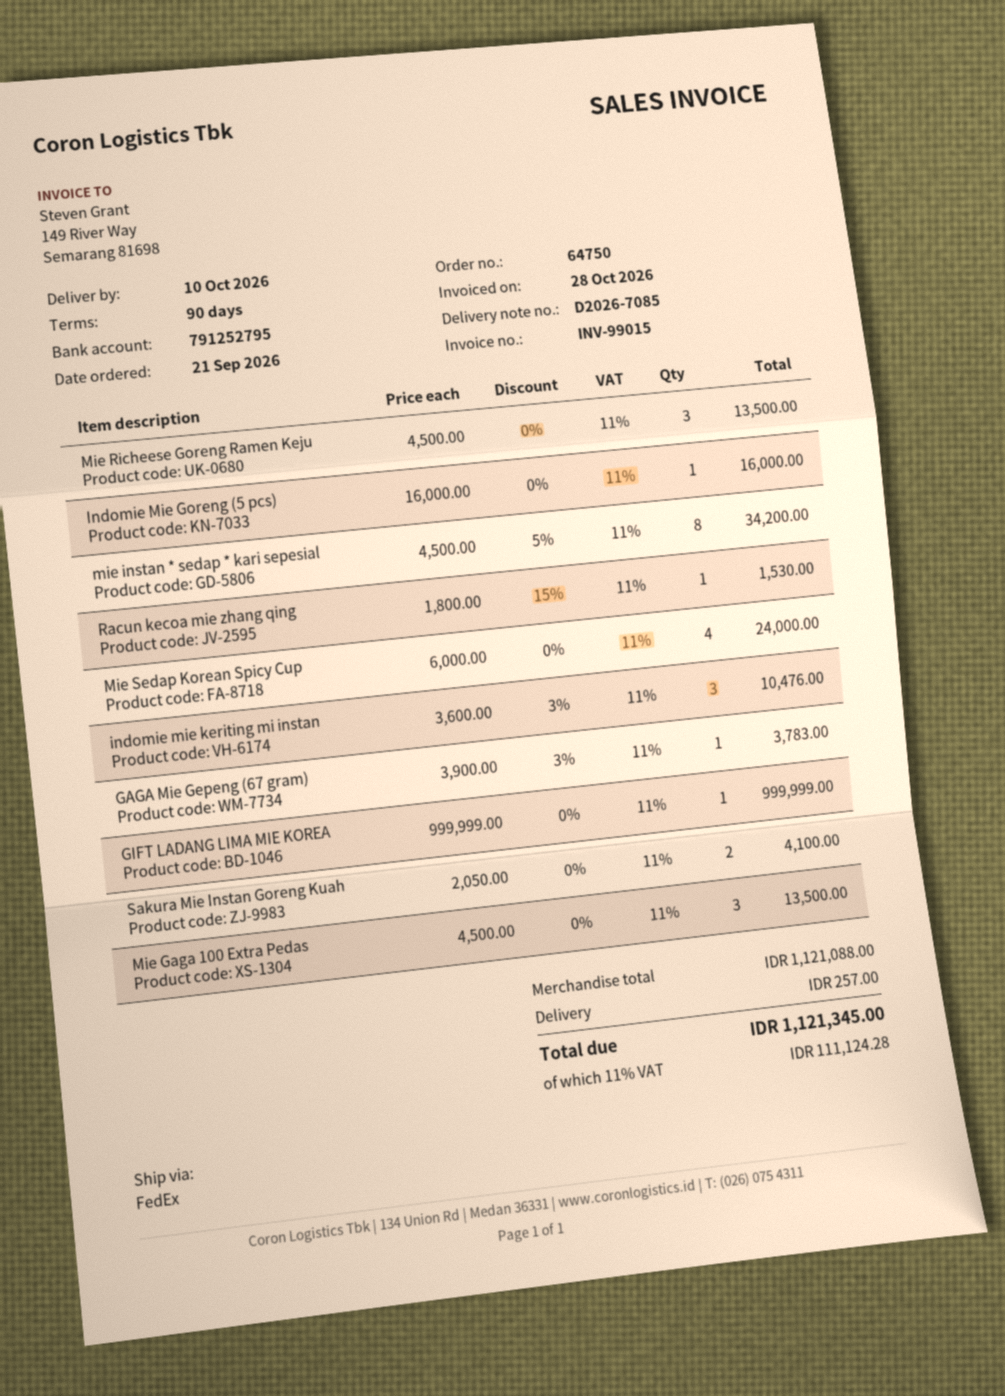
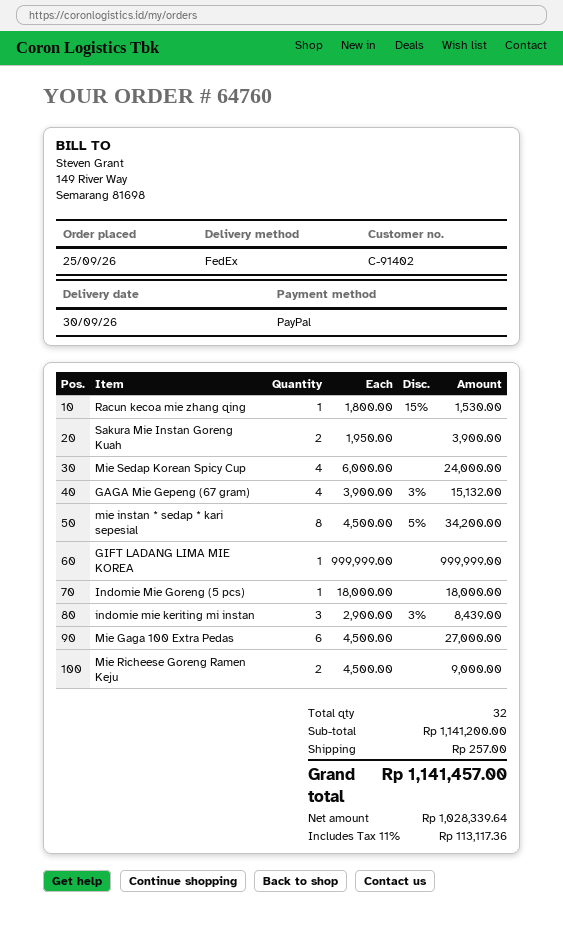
order number: 64750 -> 64760
order date: 2026-09-21 -> 2026-09-25
delivery date: 2026-10-10 -> 2026-09-30
Mie Richeese Goreng Ramen Keju: 3 x 4500.00 = 13500.00 -> 2 x 4500.00 = 9000.00
Indomie Mie Goreng (5 pcs): 1 x 16000.00 = 16000.00 -> 1 x 18000.00 = 18000.00
indomie mie keriting mi instan: 3 x 3600.00 - 3% = 10476.00 -> 3 x 2900.00 - 3% = 8439.00
GAGA Mie Gepeng (67 gram): 1 x 3900.00 - 3% = 3783.00 -> 4 x 3900.00 - 3% = 15132.00
Sakura Mie Instan Goreng Kuah: 2 x 2050.00 = 4100.00 -> 2 x 1950.00 = 3900.00
Mie Gaga 100 Extra Pedas: 3 x 4500.00 = 13500.00 -> 6 x 4500.00 = 27000.00
subtotal: 1121088.00 -> 1141200.00
tax: 11% = 111124.28 -> 11% = 113117.36
total: 1121345.00 -> 1141457.00

